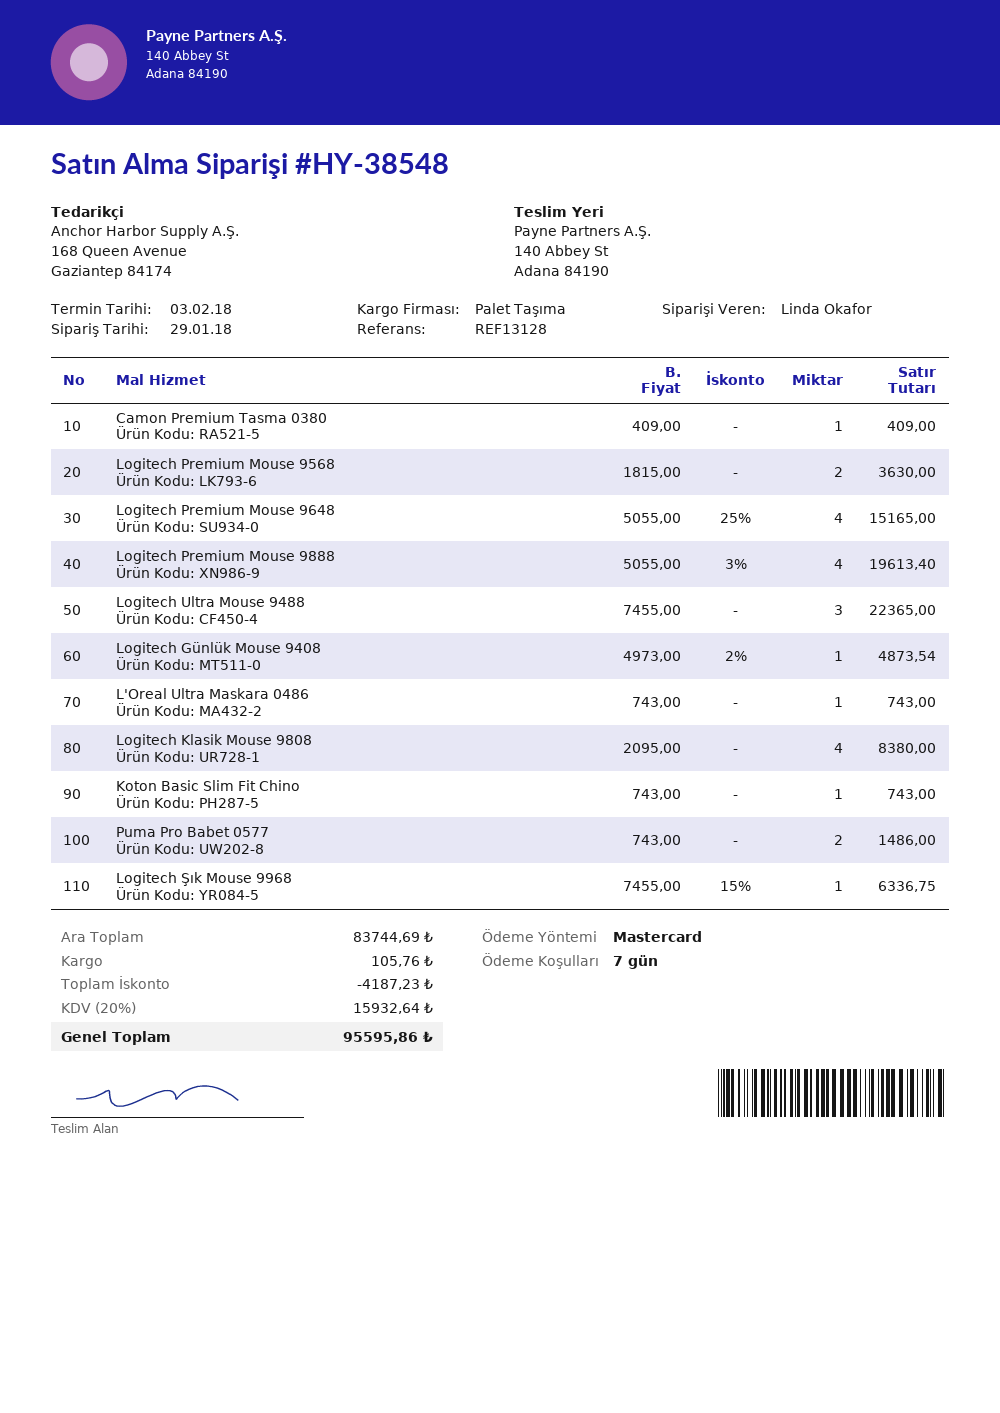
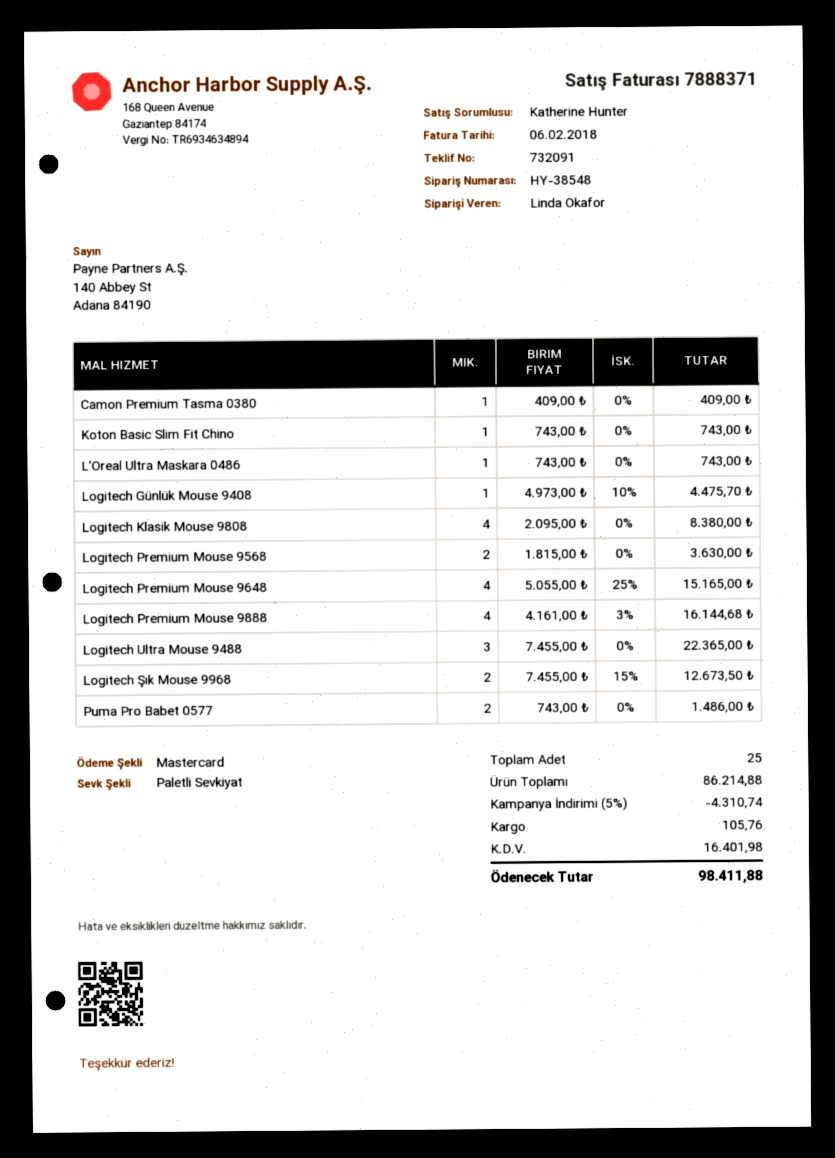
Logitech Premium Mouse 9888: 4 x 5055.00 - 3% = 19613.40 -> 4 x 4161.00 - 3% = 16144.68
Logitech Günlük Mouse 9408: 1 x 4973.00 - 2% = 4873.54 -> 1 x 4973.00 - 10% = 4475.70
Logitech Şık Mouse 9968: 1 x 7455.00 - 15% = 6336.75 -> 2 x 7455.00 - 15% = 12673.50
subtotal: 83744.69 -> 86214.88
discount: 4187.23 -> 4310.74
tax: 15932.64 -> 16401.98
total: 95595.86 -> 98411.88

